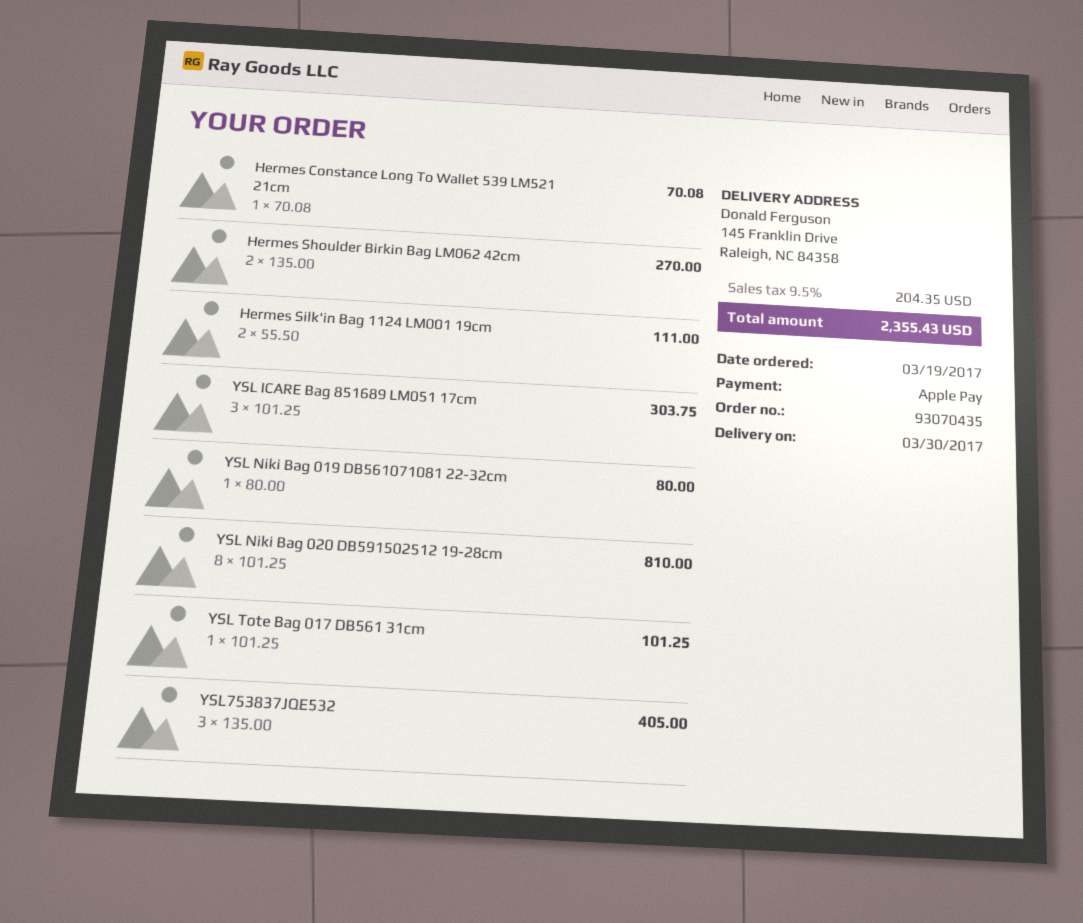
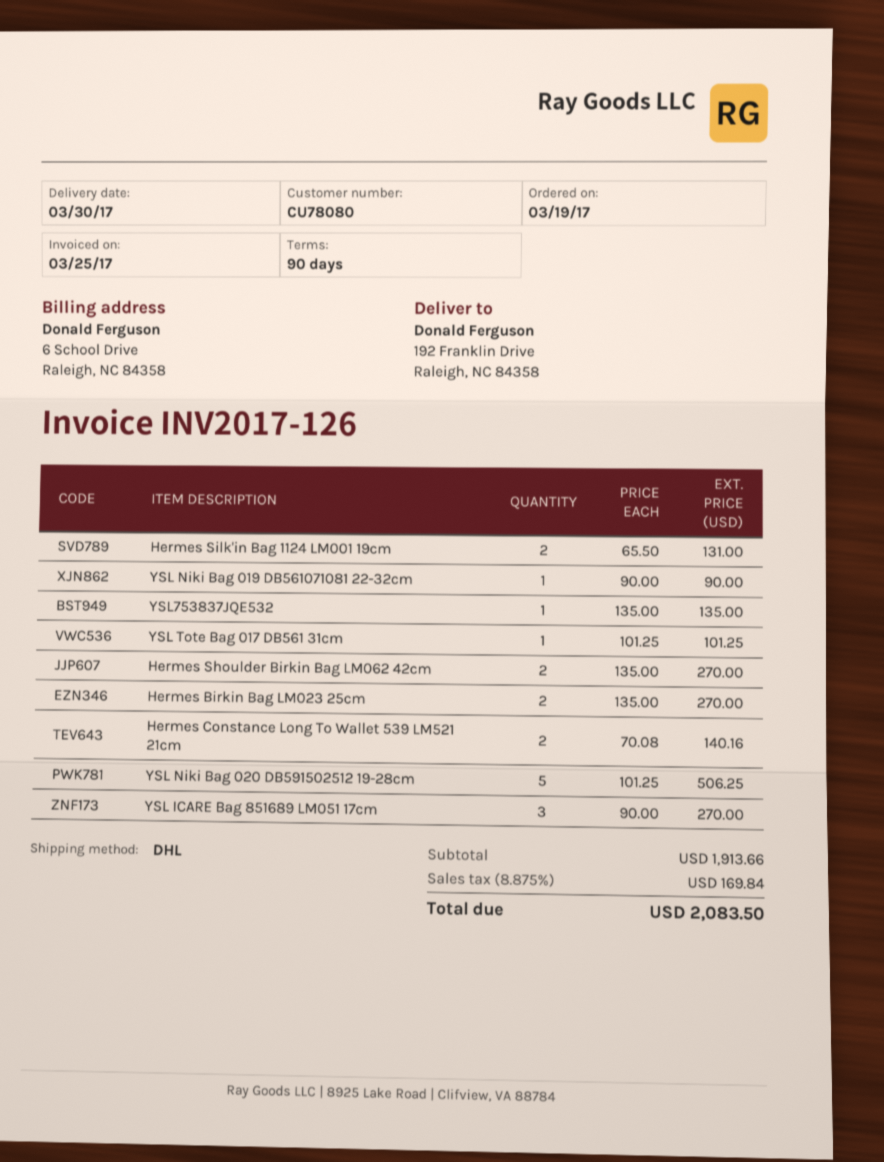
ship to: 145 Franklin Drive, Raleigh, NC 84358 -> 192 Franklin Drive, Raleigh, NC 84358
Hermes Constance Long To Wallet 539 LM521 21cm: 1 x 70.08 = 70.08 -> 2 x 70.08 = 140.16
Hermes Silk'in Bag 1124 LM001 19cm: 2 x 55.50 = 111.00 -> 2 x 65.50 = 131.00
YSL ICARE Bag 851689 LM051 17cm: 3 x 101.25 = 303.75 -> 3 x 90.00 = 270.00
YSL Niki Bag 019 DB561071081 22-32cm: 1 x 80.00 = 80.00 -> 1 x 90.00 = 90.00
YSL Niki Bag 020 DB591502512 19-28cm: 8 x 101.25 = 810.00 -> 5 x 101.25 = 506.25
YSL753837JQE532: 3 x 135.00 = 405.00 -> 1 x 135.00 = 135.00
Hermes Birkin Bag LM023 25cm: none -> 2 x 135.00 = 270.00
tax: 9.5% = 204.35 -> 8.875% = 169.84
total: 2355.43 -> 2083.50

